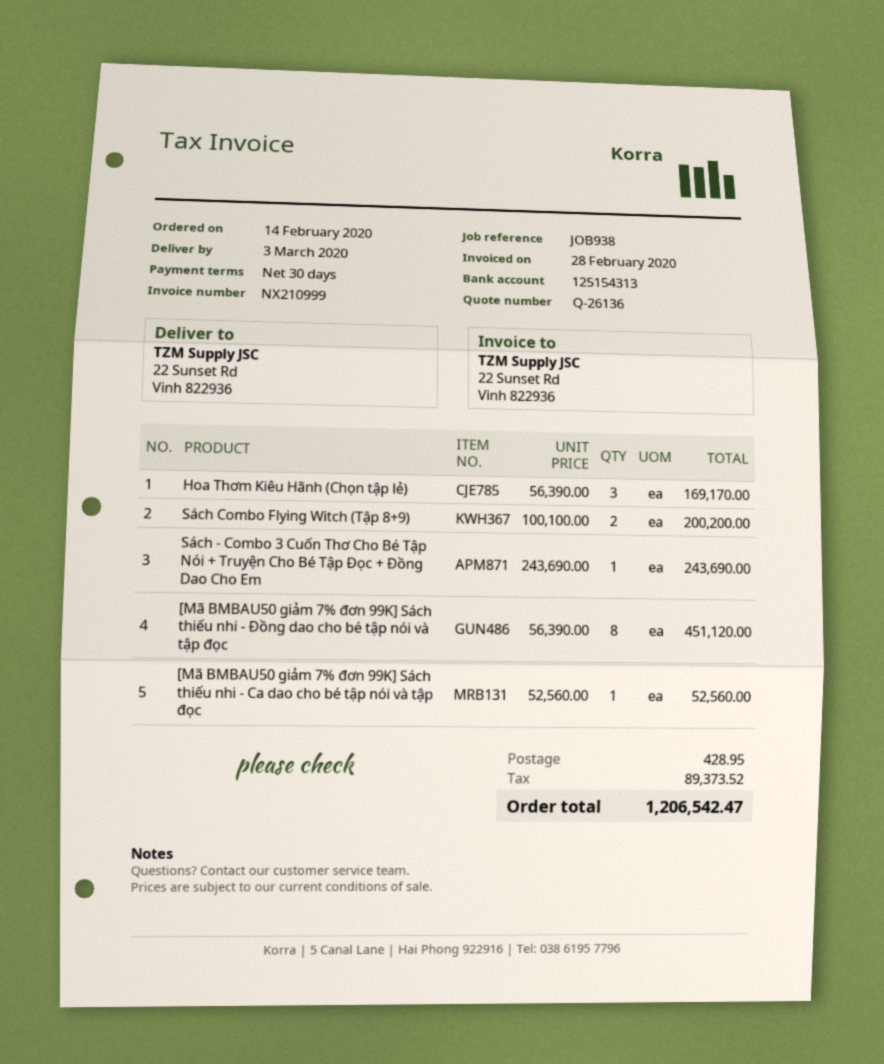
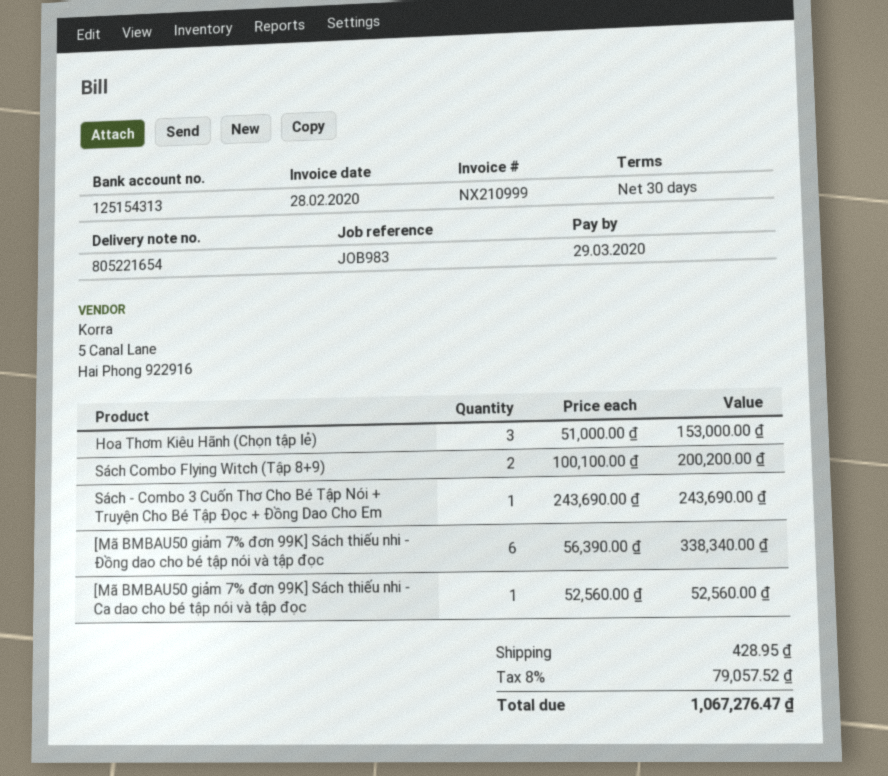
reference: JOB938 -> JOB983
Hoa Thơm Kiêu Hãnh (Chọn tập lẻ): 3 x 56390.00 = 169170.00 -> 3 x 51000.00 = 153000.00
[Mã BMBAU50 giảm 7% đơn 99K] Sách thiếu nhi - Đồng dao cho bé tập nói và tập đọc: 8 x 56390.00 = 451120.00 -> 6 x 56390.00 = 338340.00
tax: 89373.52 -> 79057.52
total: 1206542.47 -> 1067276.47

